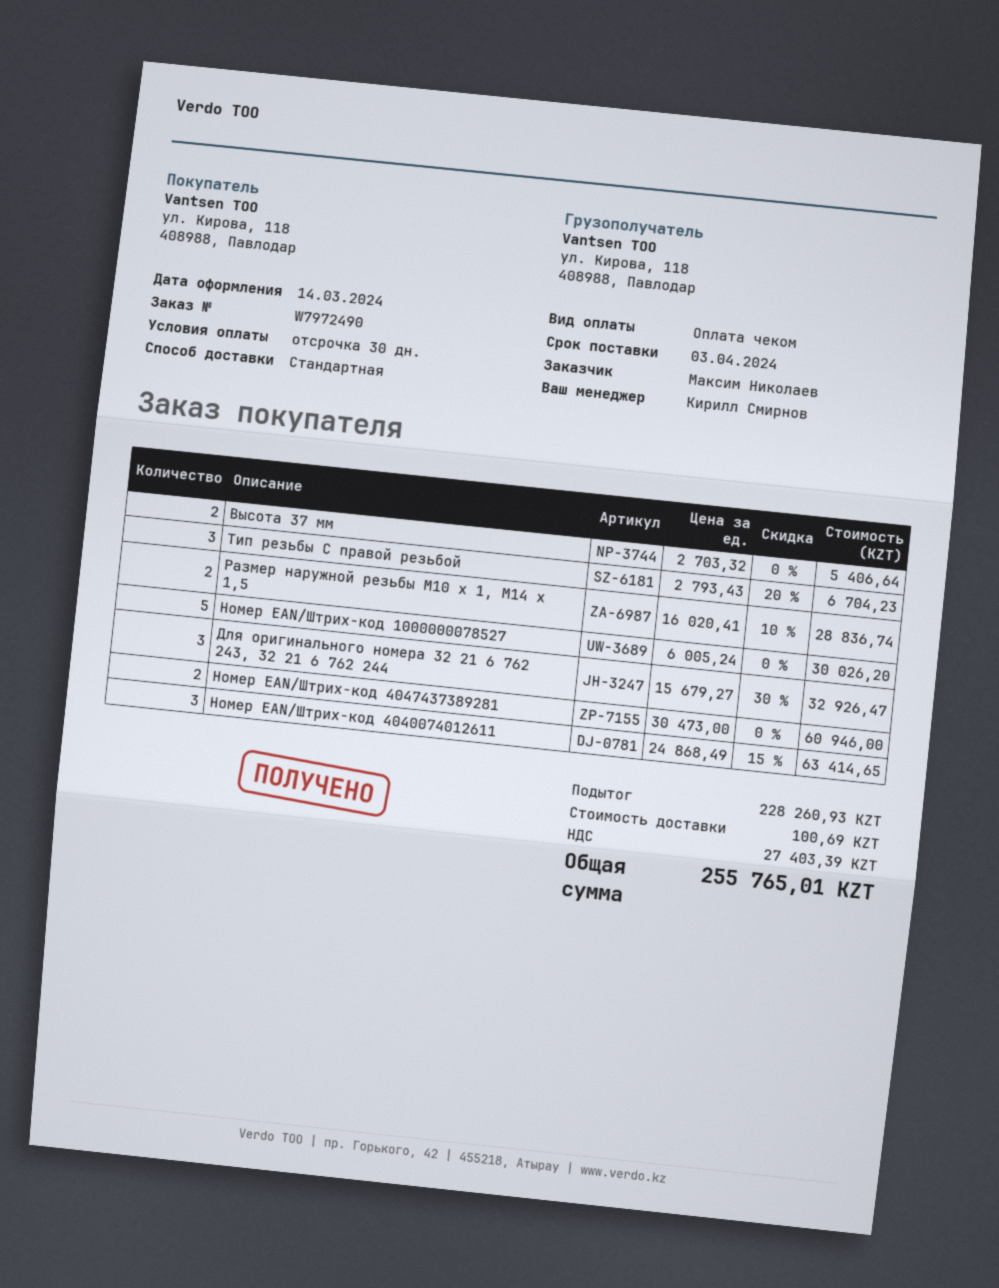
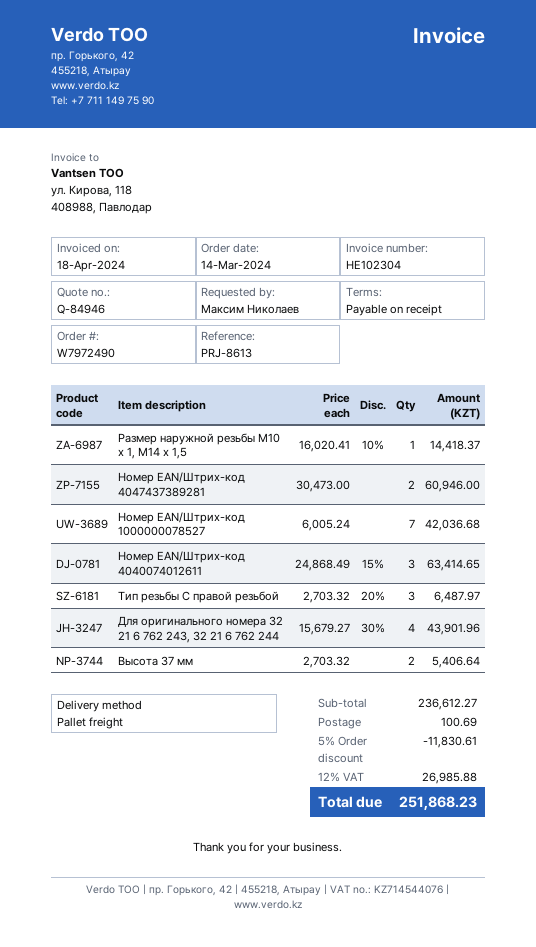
payment terms: 30 days -> on receipt
shipping method: standard -> pallet freight
Тип резьбы С правой резьбой: 3 x 2793.43 - 20% = 6704.23 -> 3 x 2703.32 - 20% = 6487.97
Размер наружной резьбы M10 x 1, M14 x 1,5: 2 x 16020.41 - 10% = 28836.74 -> 1 x 16020.41 - 10% = 14418.37
Номер EAN/Штрих-код 1000000078527: 5 x 6005.24 = 30026.20 -> 7 x 6005.24 = 42036.68
Для оригинального номера 32 21 6 762 243, 32 21 6 762 244: 3 x 15679.27 - 30% = 32926.47 -> 4 x 15679.27 - 30% = 43901.96
subtotal: 228260.93 -> 236612.27
discount: none -> 5% = 11830.61
tax: 27403.39 -> 26985.88
total: 255765.01 -> 251868.23

